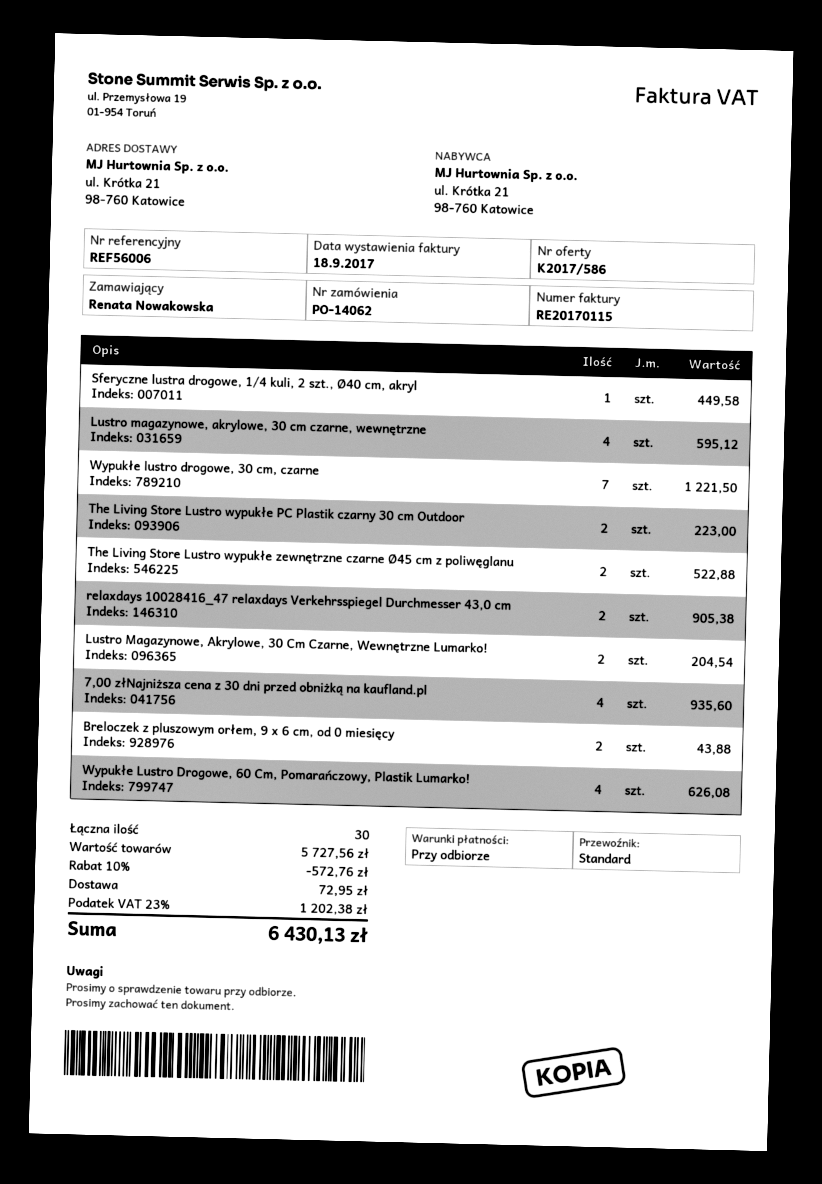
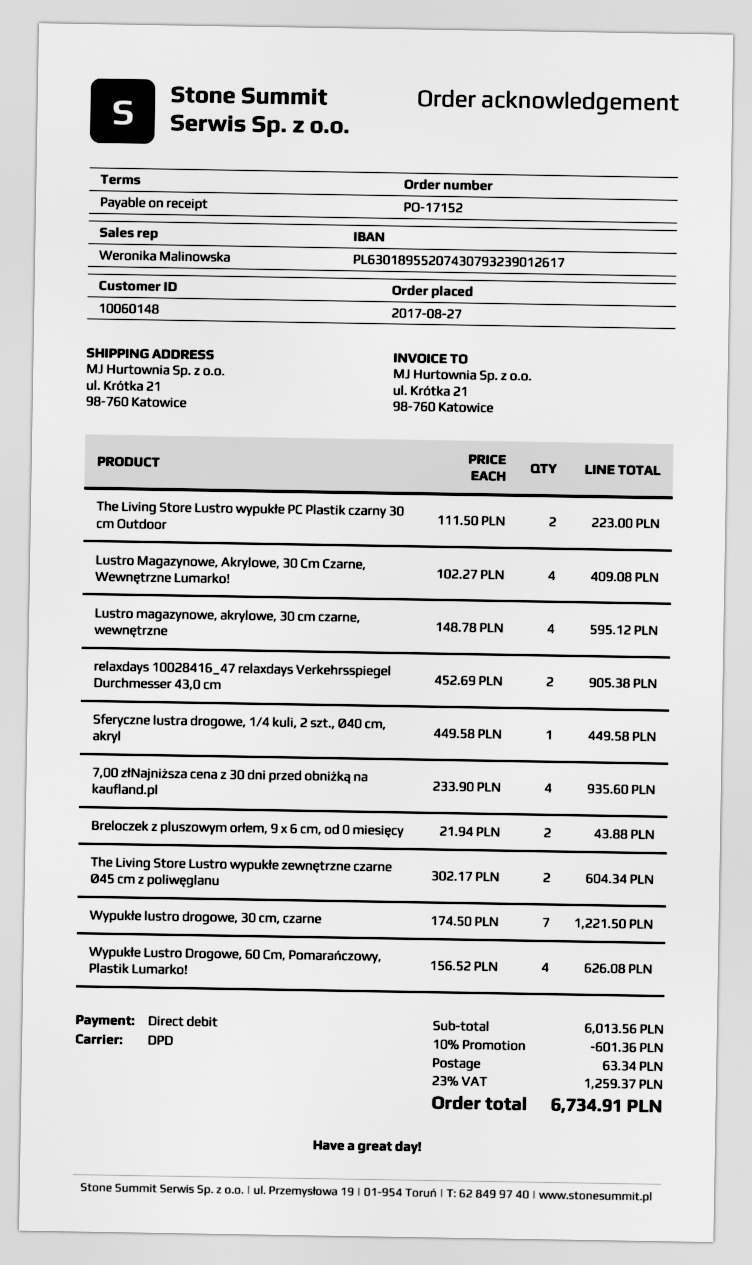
order number: PO-14062 -> PO-17152
shipping method: standard -> DPD
The Living Store Lustro wypukłe zewnętrzne czarne Ø45 cm z poliwęglanu: 2 for 522.88 -> 2 for 604.34
Lustro Magazynowe, Akrylowe, 30 Cm Czarne, Wewnętrzne Lumarko!: 2 for 204.54 -> 4 for 409.08
subtotal: 5727.56 -> 6013.56
discount: 10% = 572.76 -> 10% = 601.36
shipping: 72.95 -> 63.34
tax: 23% = 1202.38 -> 23% = 1259.37
total: 6430.13 -> 6734.91

